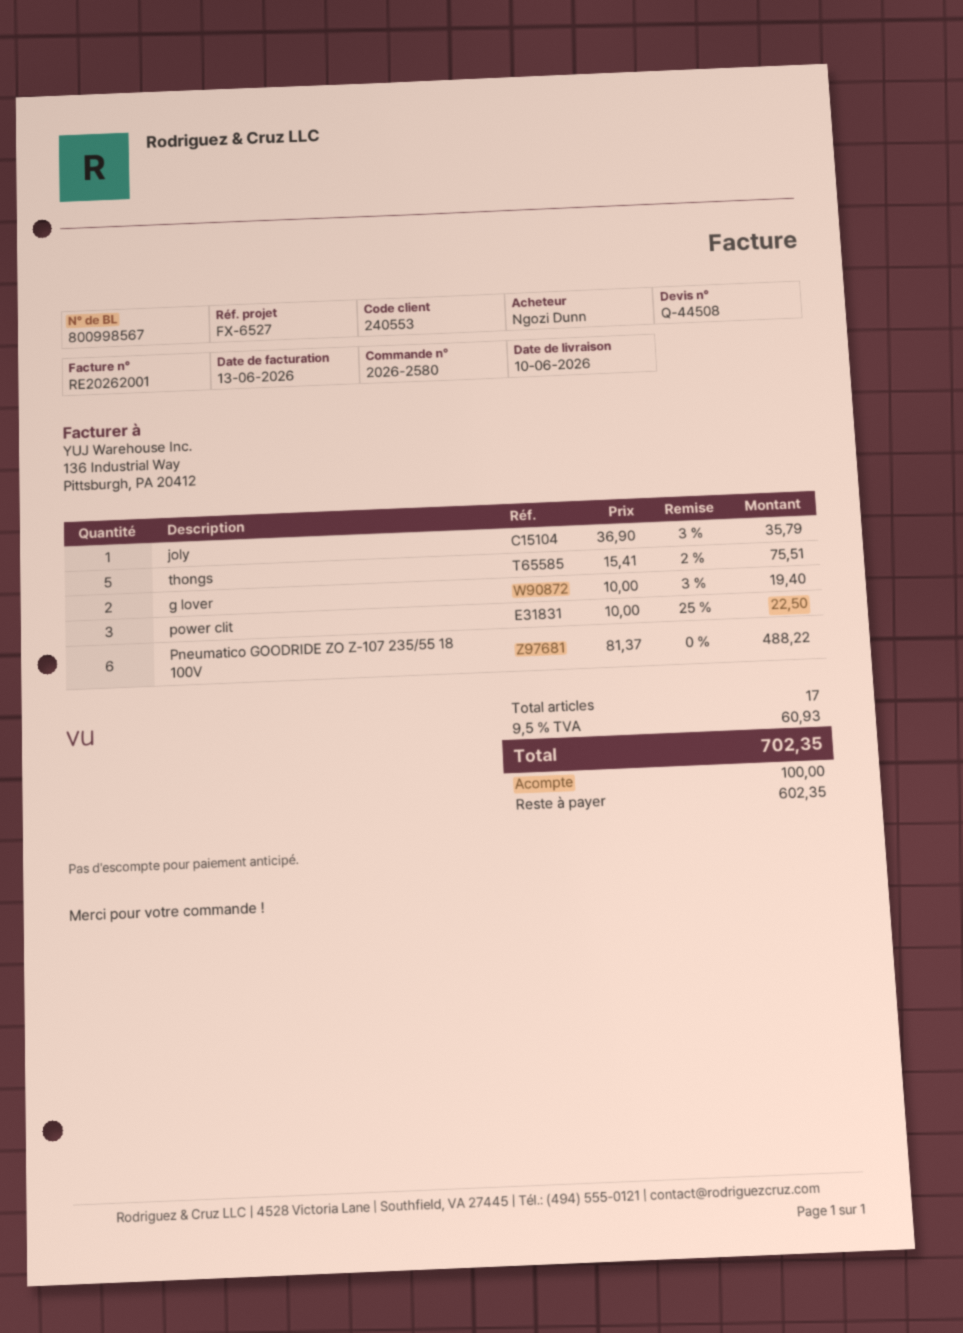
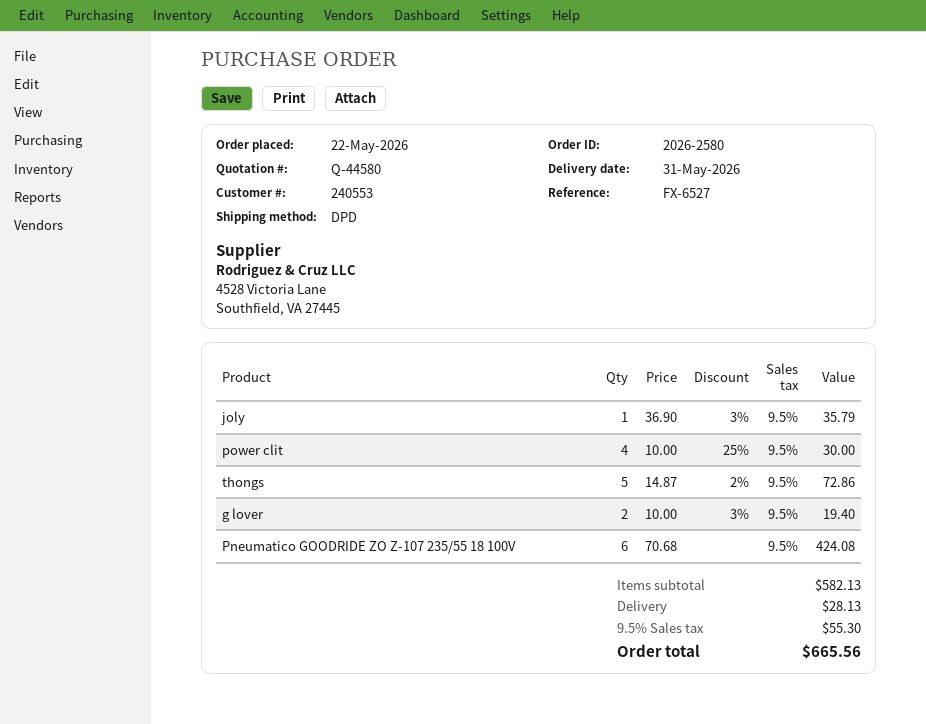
quote number: Q-44508 -> Q-44580
delivery date: 2026-06-10 -> 2026-05-31
thongs: 5 x 15.41 - 2% = 75.51 -> 5 x 14.87 - 2% = 72.86
power clit: 3 x 10.00 - 25% = 22.50 -> 4 x 10.00 - 25% = 30.00
Pneumatico GOODRIDE ZO Z-107 235/55 18 100V: 6 x 81.37 = 488.22 -> 6 x 70.68 = 424.08
shipping: none -> 28.13
tax: 9.5% = 60.93 -> 9.5% = 55.30
total: 702.35 -> 665.56

